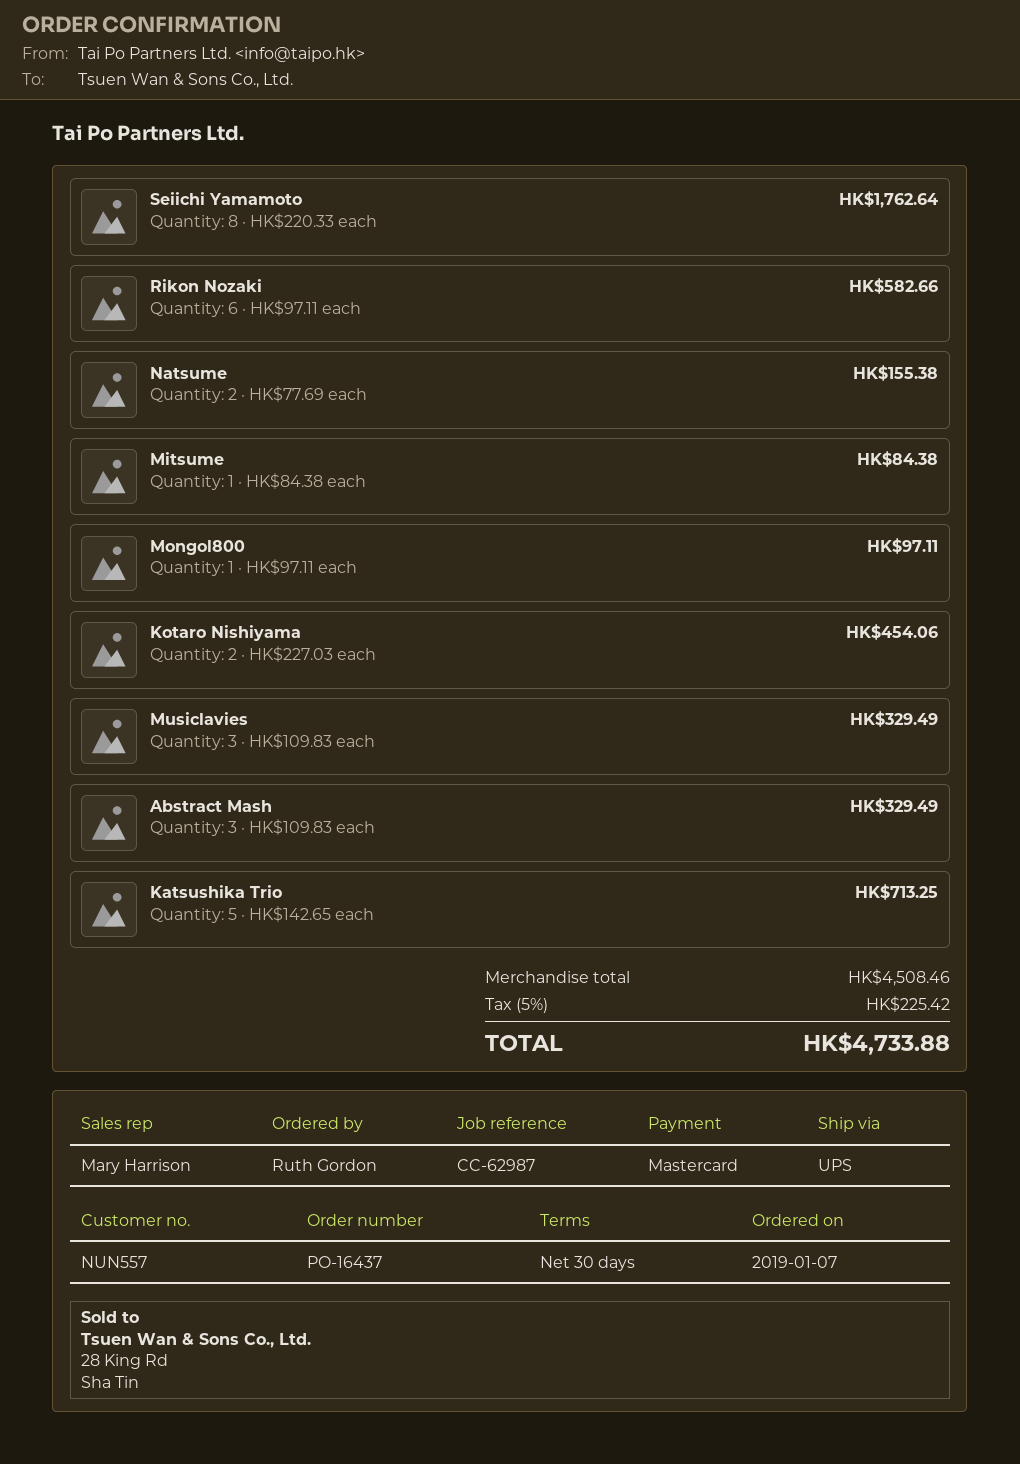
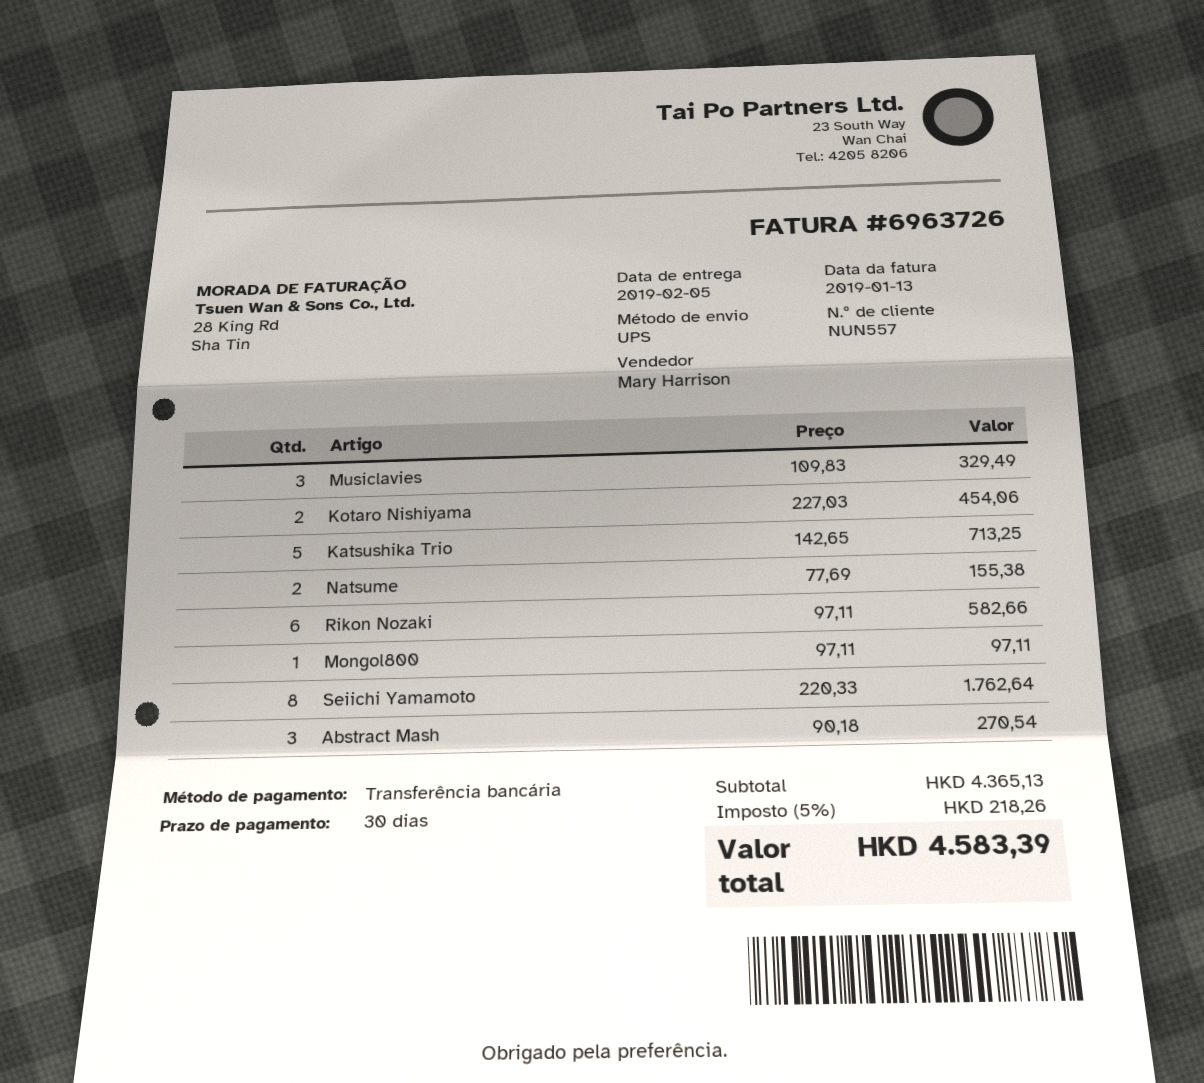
payment method: Mastercard -> bank transfer
Mitsume: 1 x 84.38 = 84.38 -> none
Abstract Mash: 3 x 109.83 = 329.49 -> 3 x 90.18 = 270.54
subtotal: 4508.46 -> 4365.13
tax: 5% = 225.42 -> 5% = 218.26
total: 4733.88 -> 4583.39

